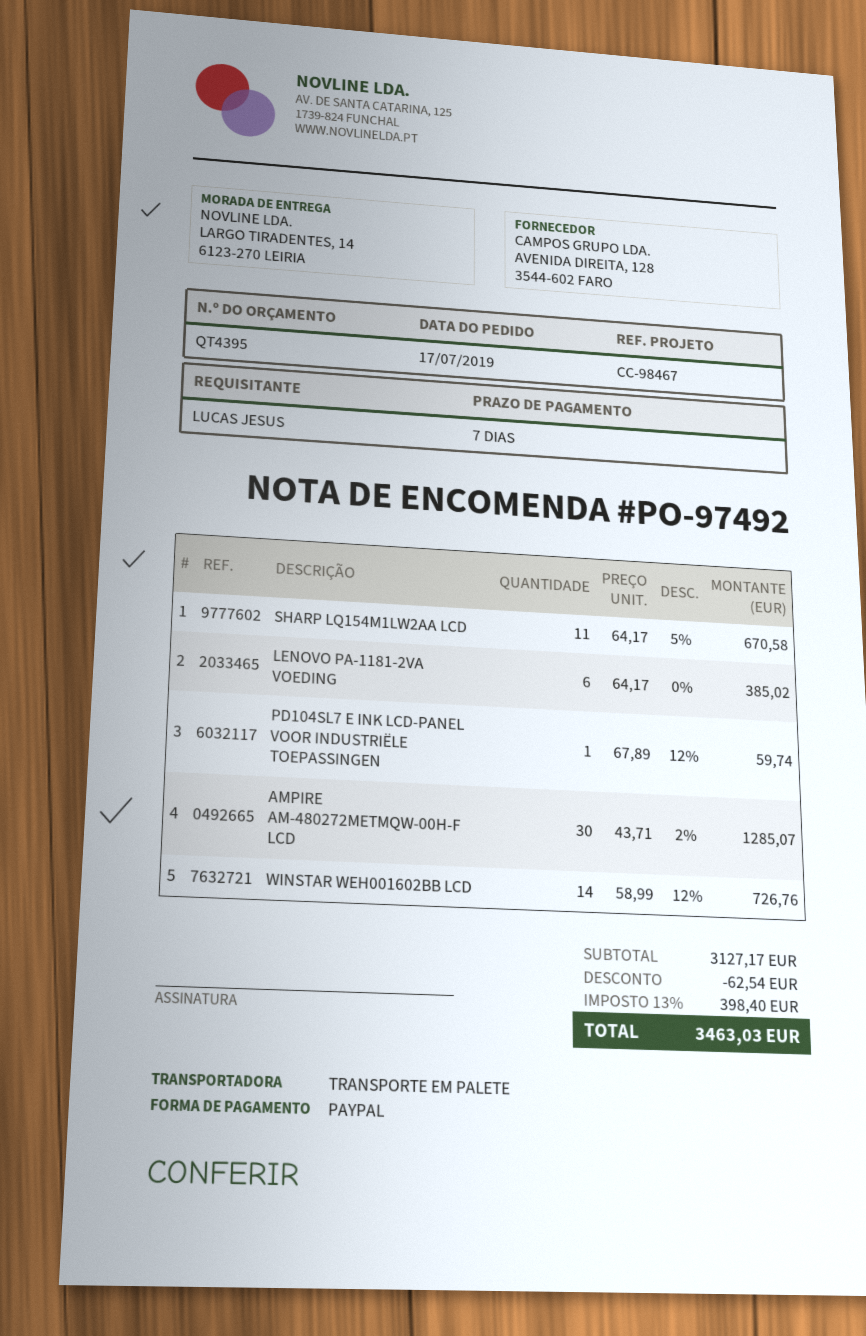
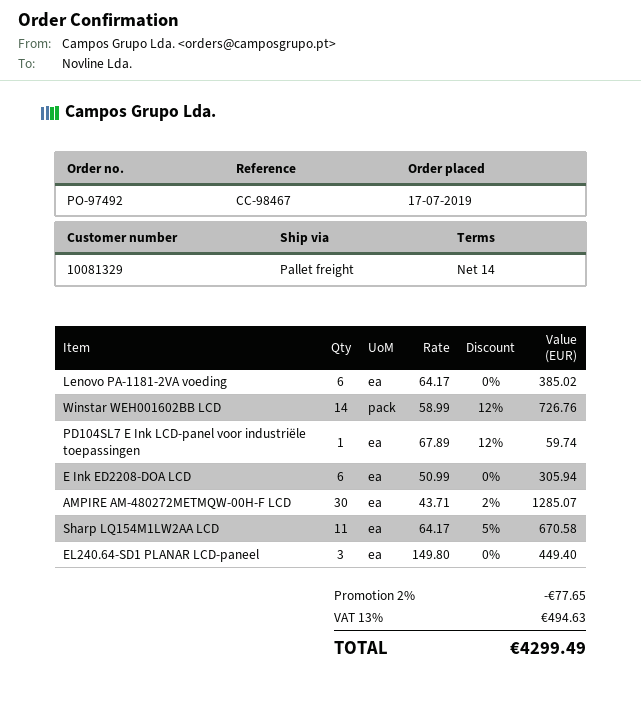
payment terms: 7 days -> 14 days
E Ink ED2208-DOA LCD: none -> 6 x 50.99 = 305.94
EL240.64-SD1 PLANAR LCD-paneel: none -> 3 x 149.80 = 449.40
discount: 62.54 -> 77.65
tax: 13% = 398.40 -> 13% = 494.63
total: 3463.03 -> 4299.49

